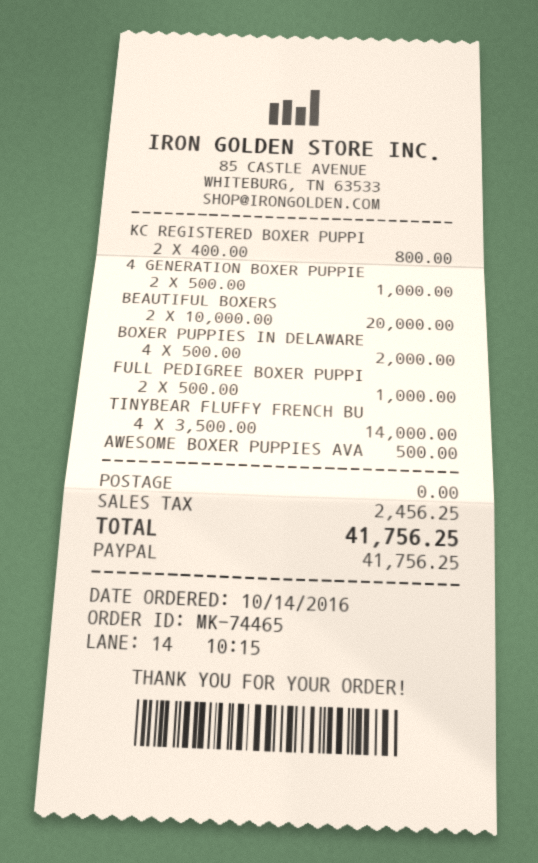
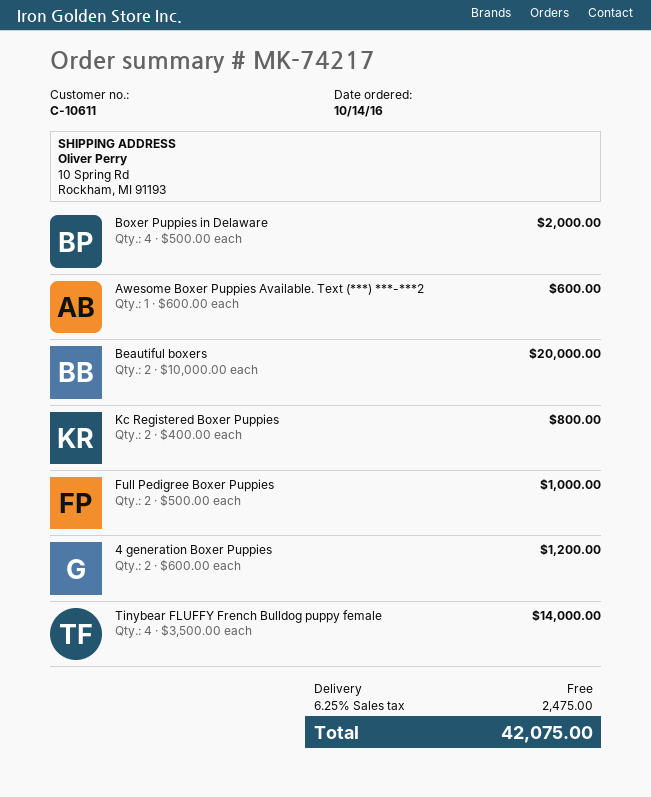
order number: MK-74465 -> MK-74217
4 GENERATION BOXER PUPPIE: 2 x 500.00 = 1000.00 -> 2 x 600.00 = 1200.00
AWESOME BOXER PUPPIES AVA: 1 x 500.00 = 500.00 -> 1 x 600.00 = 600.00
tax: 2456.25 -> 2475.00
total: 41756.25 -> 42075.00

